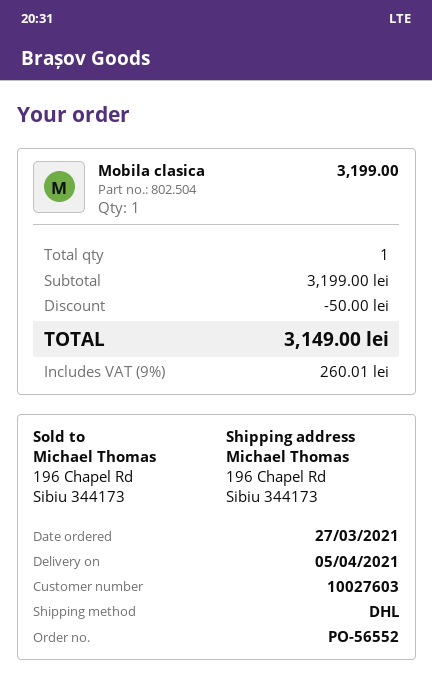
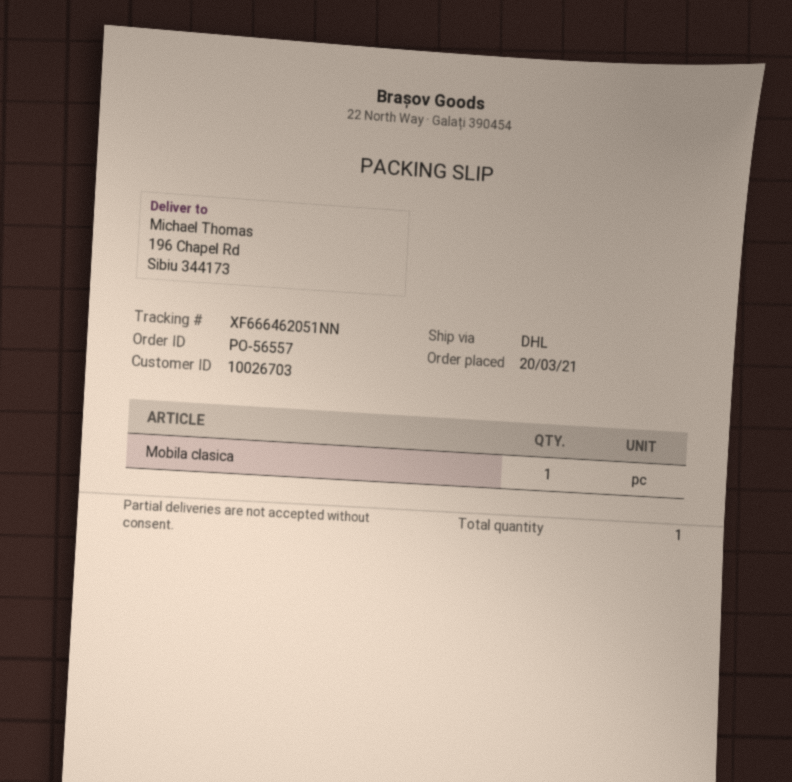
order number: PO-56552 -> PO-56557
order date: 2021-03-27 -> 2021-03-20
customer number: 10027603 -> 10026703

